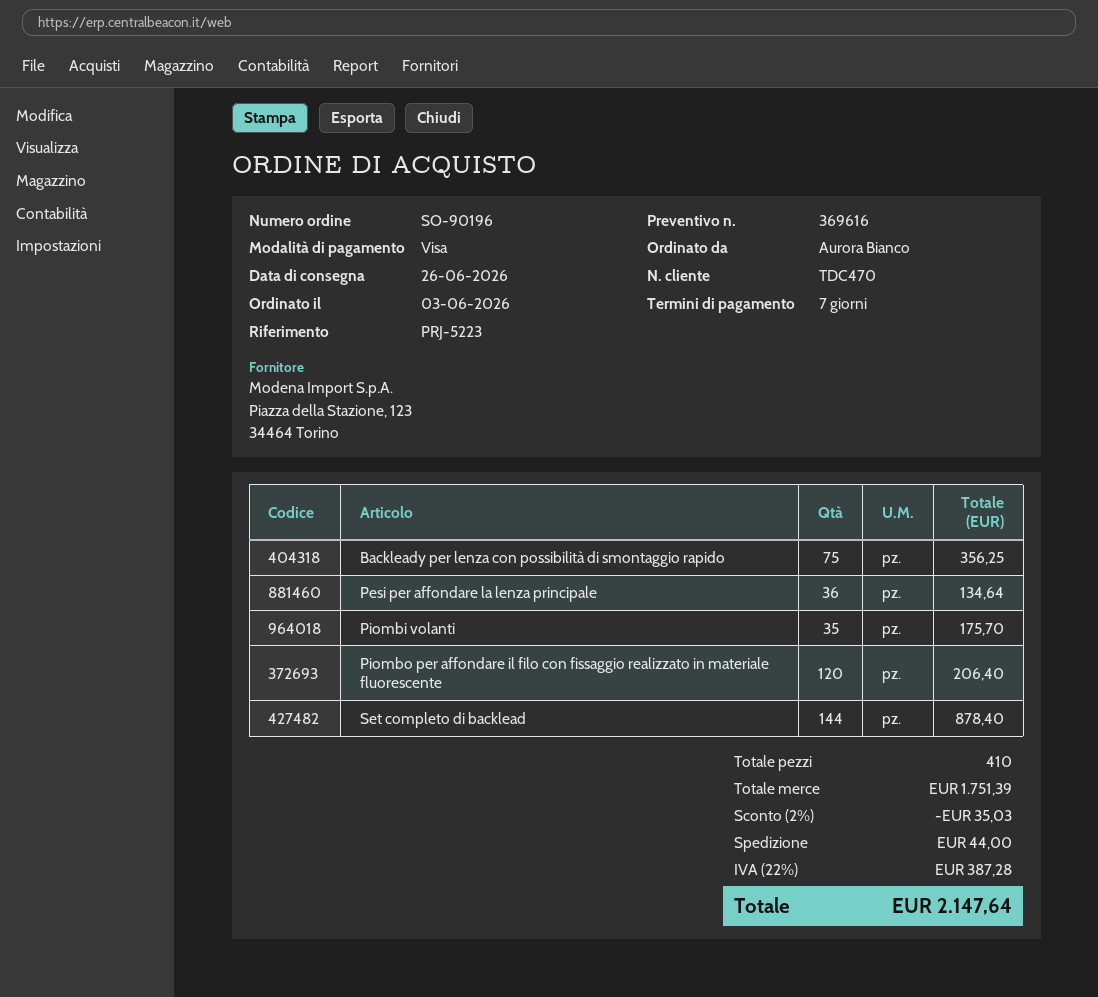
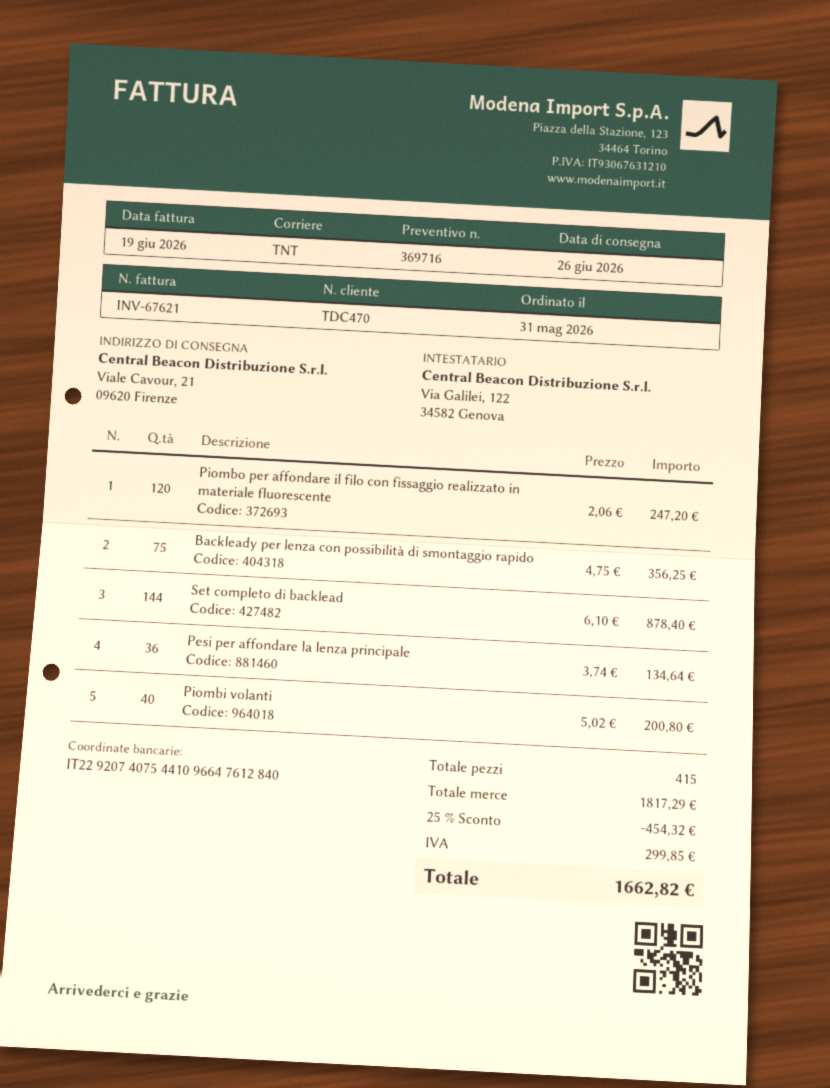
quote number: 369616 -> 369716
order date: 2026-06-03 -> 2026-05-31
Piombi volanti: 35 for 175.70 -> 40 for 200.80
Piombo per affondare il filo con fissaggio realizzato in materiale fluorescente: 120 for 206.40 -> 120 for 247.20
total quantity: 410 -> 415
subtotal: 1751.39 -> 1817.29
discount: 2% = 35.03 -> 25% = 454.32
shipping: 44.00 -> none
tax: 387.28 -> 299.85
total: 2147.64 -> 1662.82

